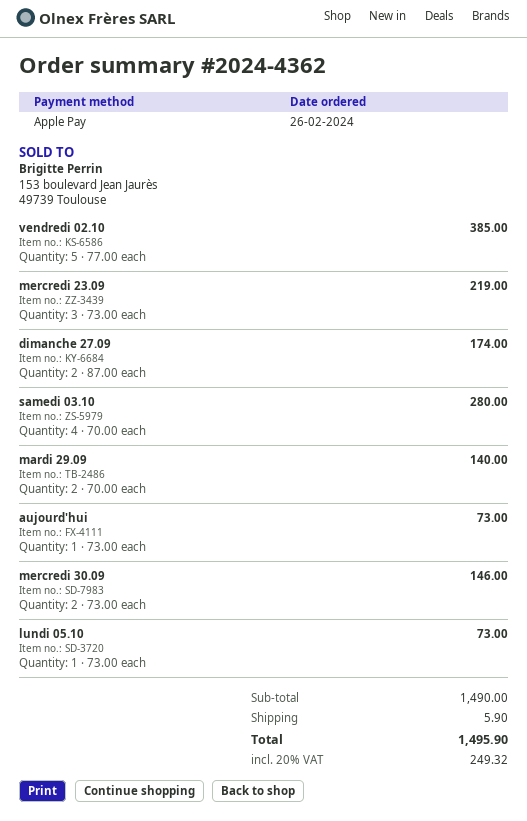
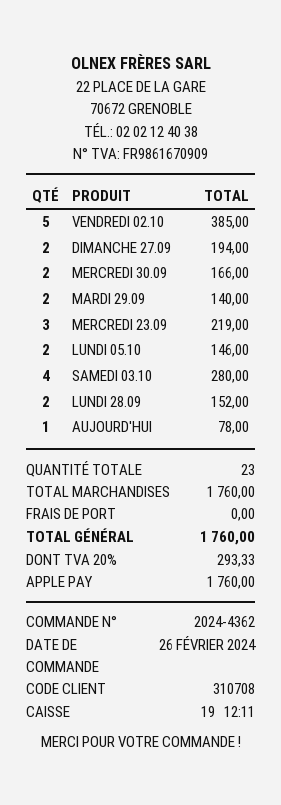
dimanche 27.09: 2 for 174.00 -> 2 for 194.00
aujourd'hui: 1 for 73.00 -> 1 for 78.00
mercredi 30.09: 2 for 146.00 -> 2 for 166.00
lundi 05.10: 1 for 73.00 -> 2 for 146.00
LUNDI 28.09: none -> 2 for 152.00
subtotal: 1490.00 -> 1760.00
shipping: 5.90 -> 0.00
tax: 20% = 249.32 -> 20% = 293.33
total: 1495.90 -> 1760.00

